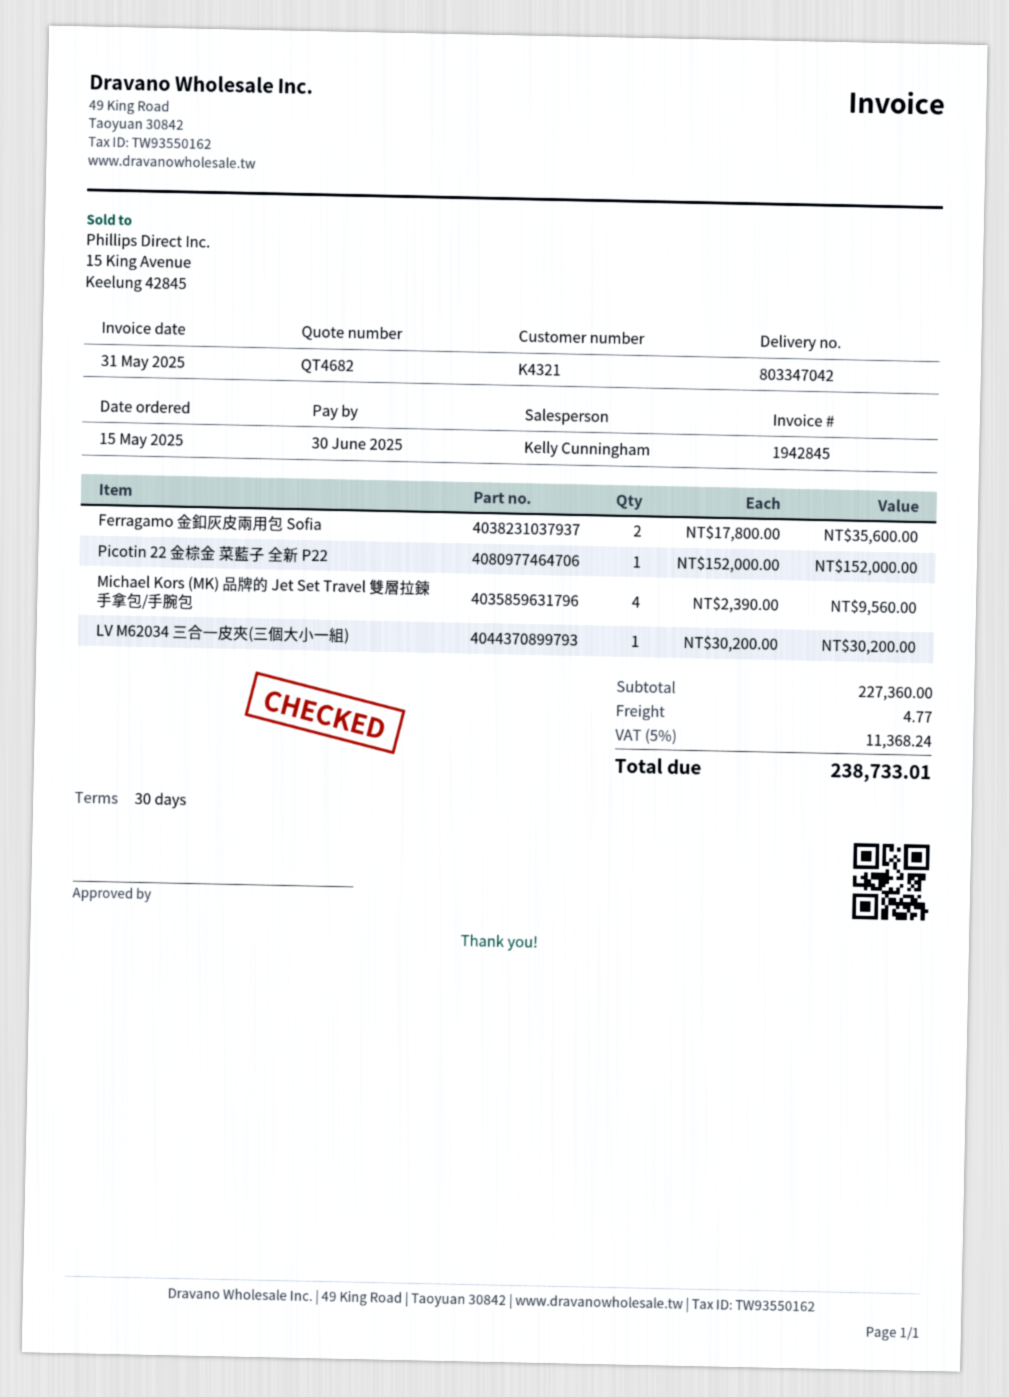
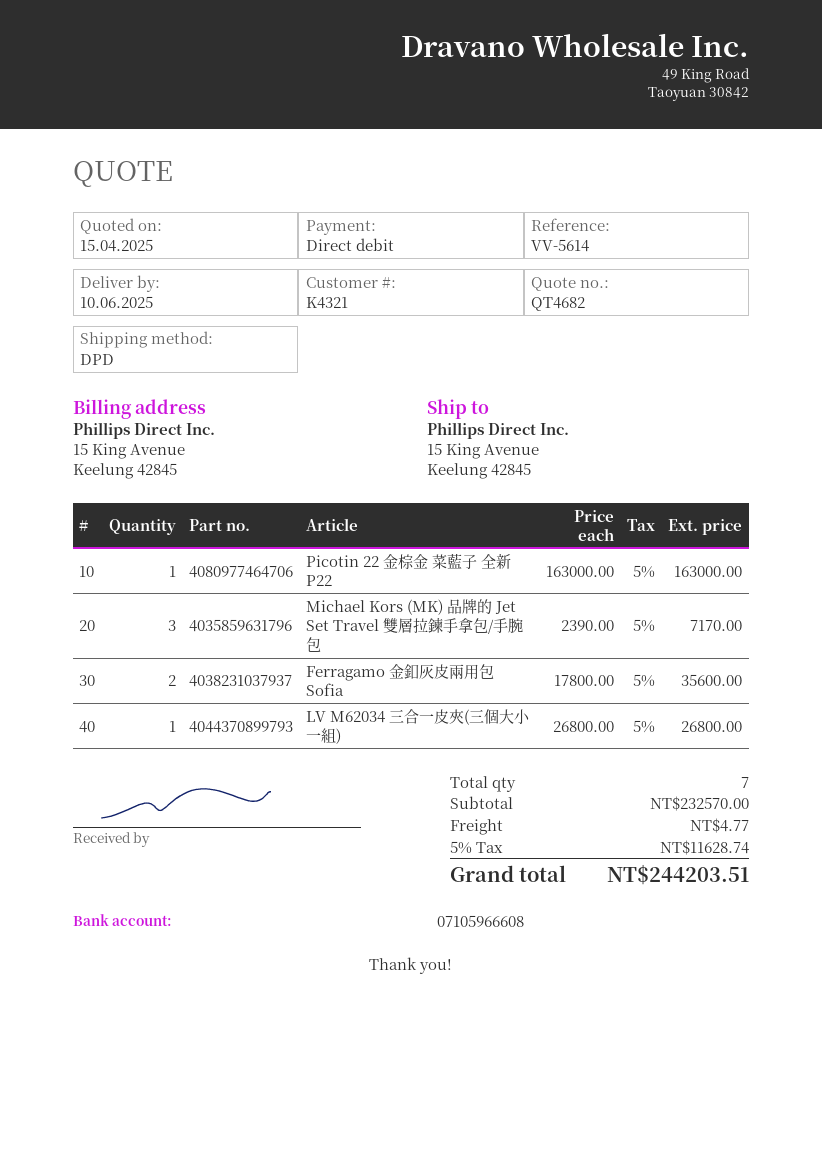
Picotin 22 金棕金 菜藍子 全新 P22: 1 x 152000.00 = 152000.00 -> 1 x 163000.00 = 163000.00
Michael Kors (MK) 品牌的 Jet Set Travel 雙層拉鍊手拿包/手腕包: 4 x 2390.00 = 9560.00 -> 3 x 2390.00 = 7170.00
LV M62034 三合一皮夾(三個大小一組): 1 x 30200.00 = 30200.00 -> 1 x 26800.00 = 26800.00
subtotal: 227360.00 -> 232570.00
tax: 5% = 11368.24 -> 5% = 11628.74
total: 238733.01 -> 244203.51

